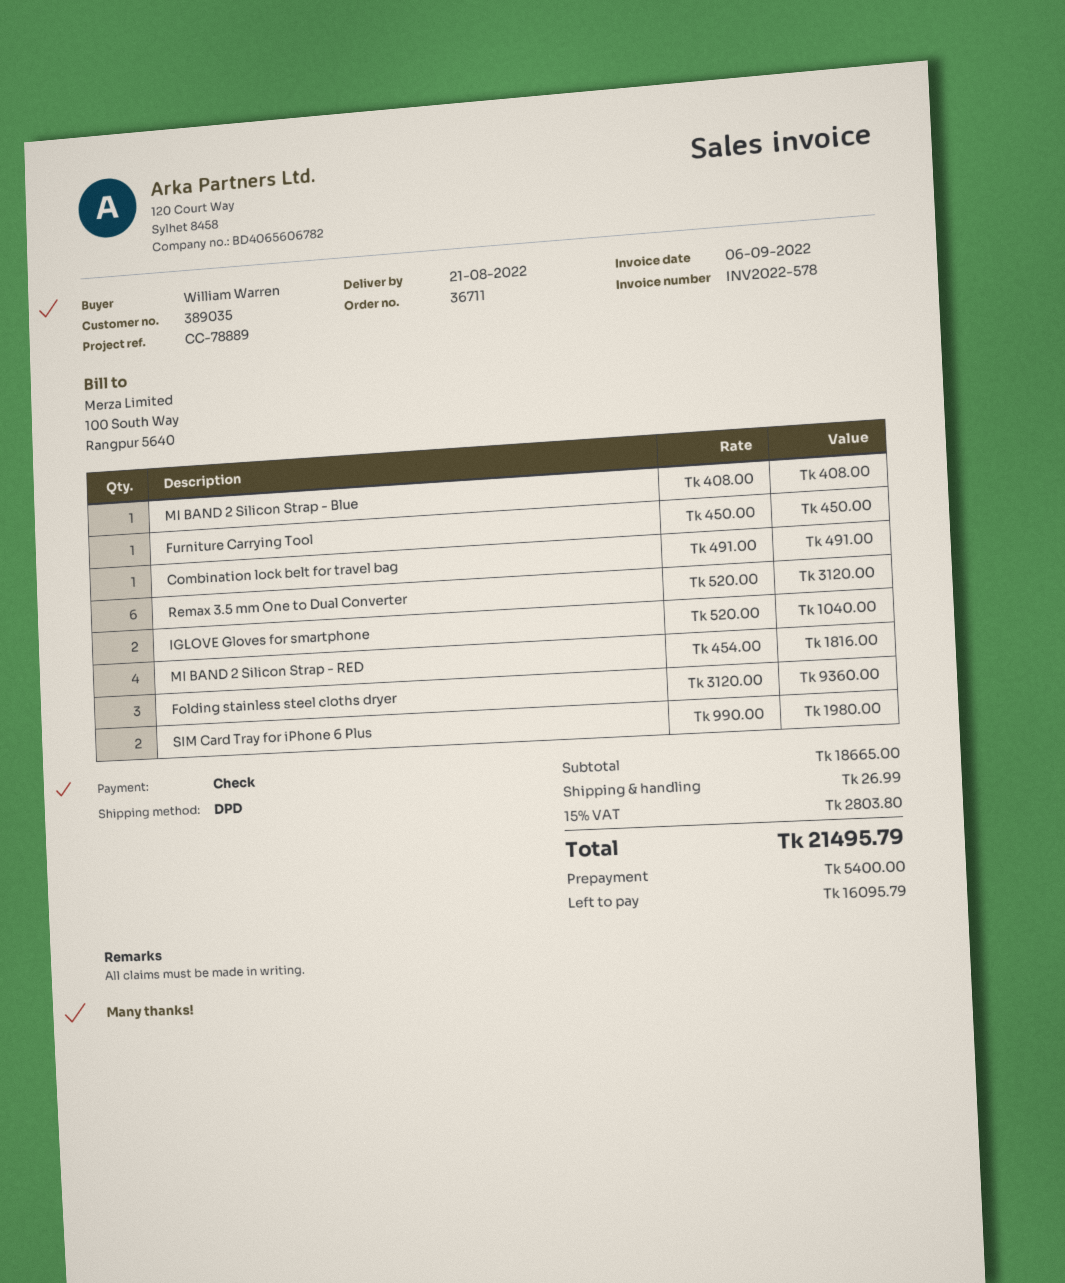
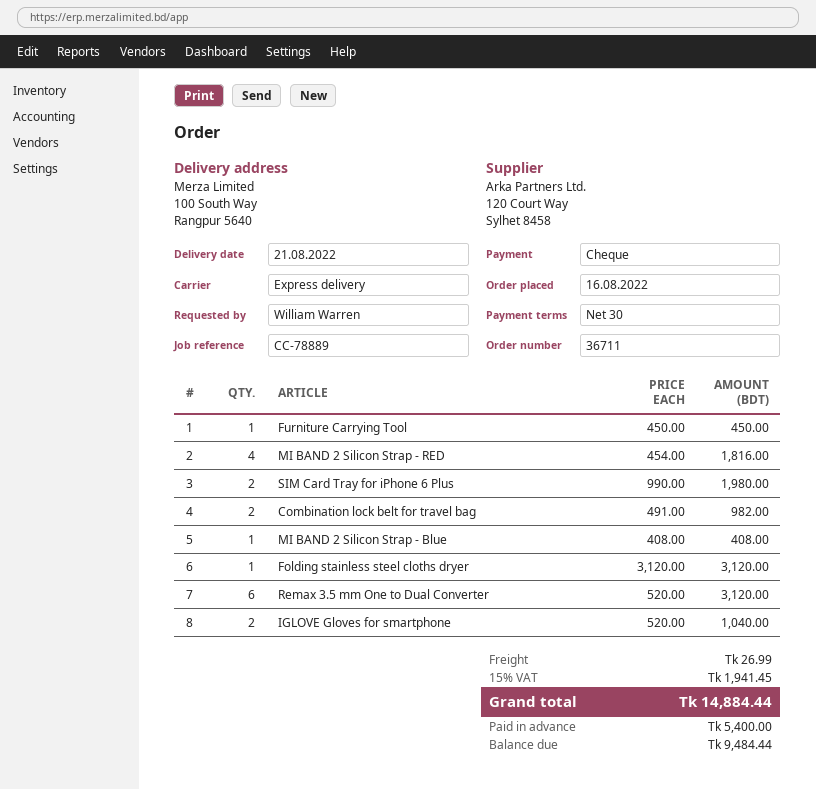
shipping method: DPD -> express
Combination lock belt for travel bag: 1 x 491.00 = 491.00 -> 2 x 491.00 = 982.00
Folding stainless steel cloths dryer: 3 x 3120.00 = 9360.00 -> 1 x 3120.00 = 3120.00
tax: 15% = 2803.80 -> 15% = 1941.45
total: 21495.79 -> 14884.44
balance: 16095.79 -> 9484.44

